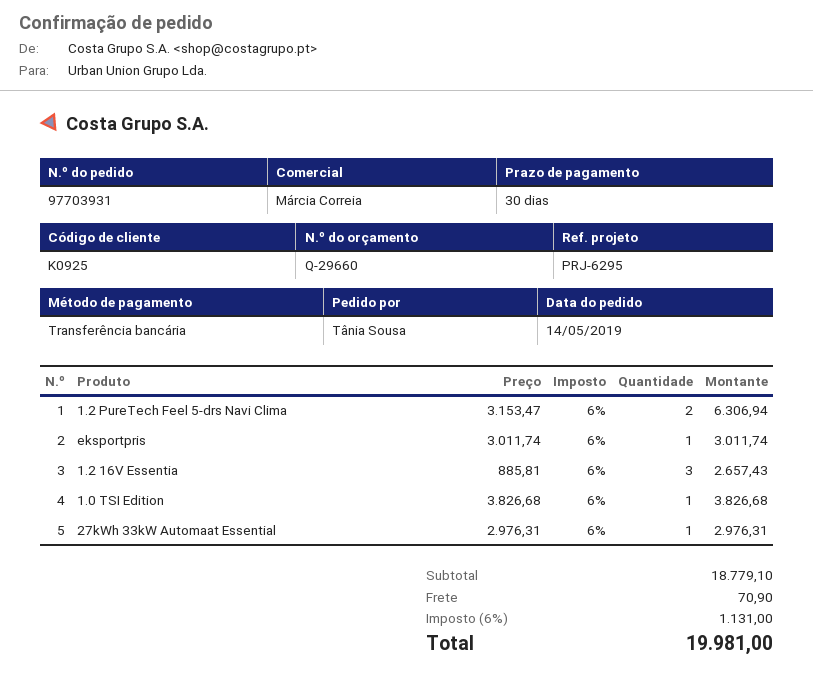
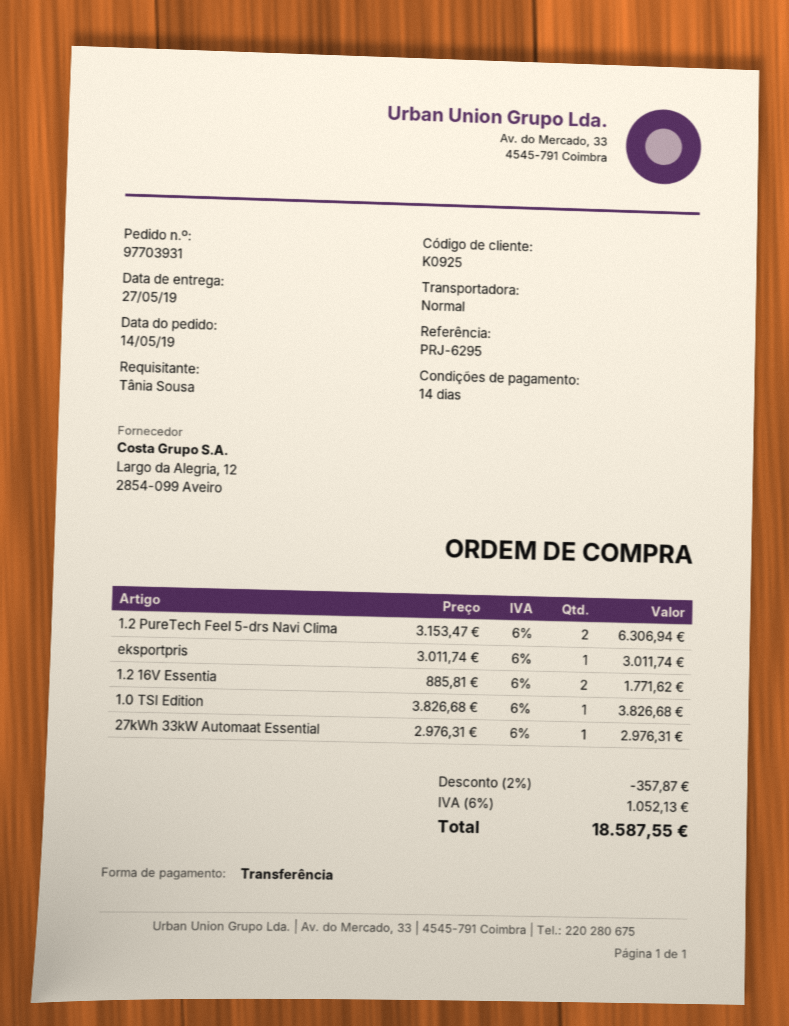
payment terms: 30 days -> 14 days
1.2 16V Essentia: 3 x 885.81 = 2657.43 -> 2 x 885.81 = 1771.62
discount: none -> 2% = 357.87
shipping: 70.90 -> none
tax: 6% = 1131.00 -> 6% = 1052.13
total: 19981.00 -> 18587.55

